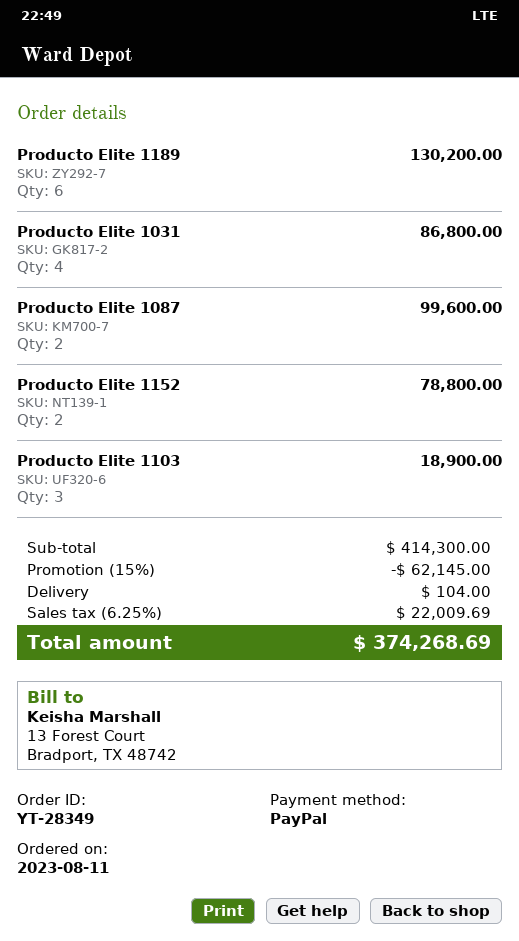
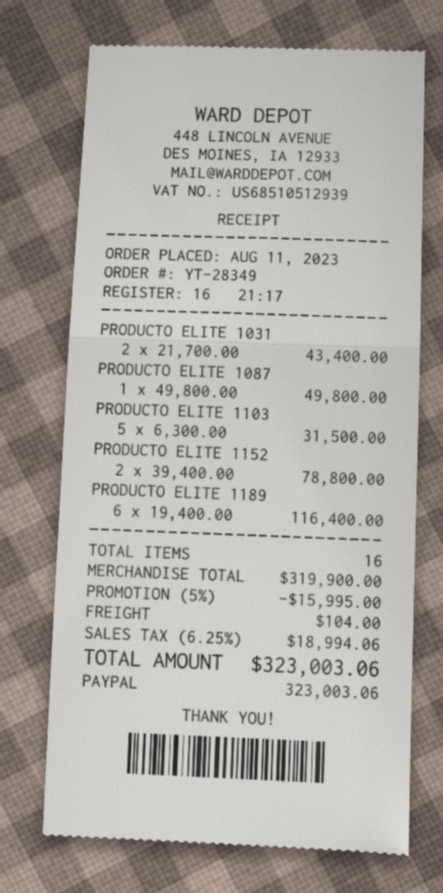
Producto Elite 1189: 6 for 130200.00 -> 6 for 116400.00
Producto Elite 1031: 4 for 86800.00 -> 2 for 43400.00
Producto Elite 1087: 2 for 99600.00 -> 1 for 49800.00
Producto Elite 1103: 3 for 18900.00 -> 5 for 31500.00
subtotal: 414300.00 -> 319900.00
discount: 15% = 62145.00 -> 5% = 15995.00
tax: 6.25% = 22009.69 -> 6.25% = 18994.06
total: 374268.69 -> 323003.06

